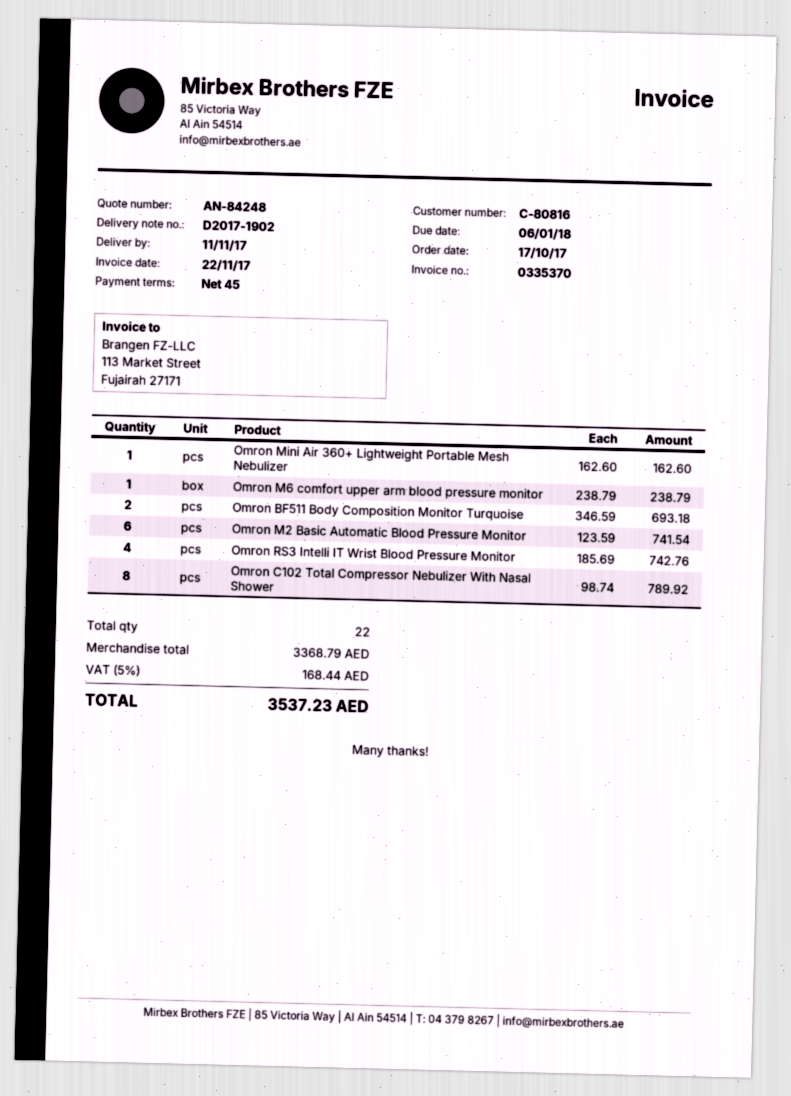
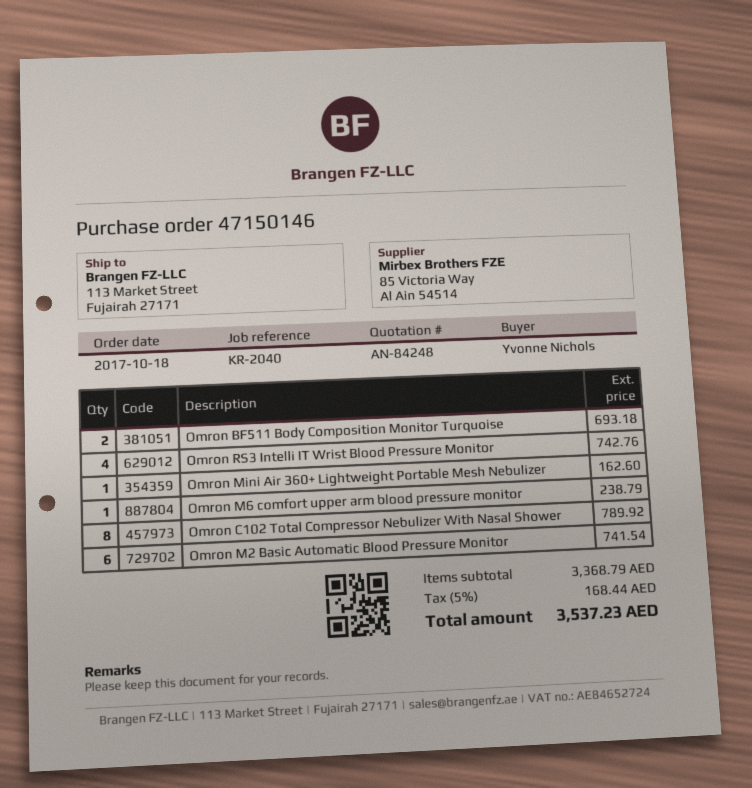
order date: 2017-10-17 -> 2017-10-18

